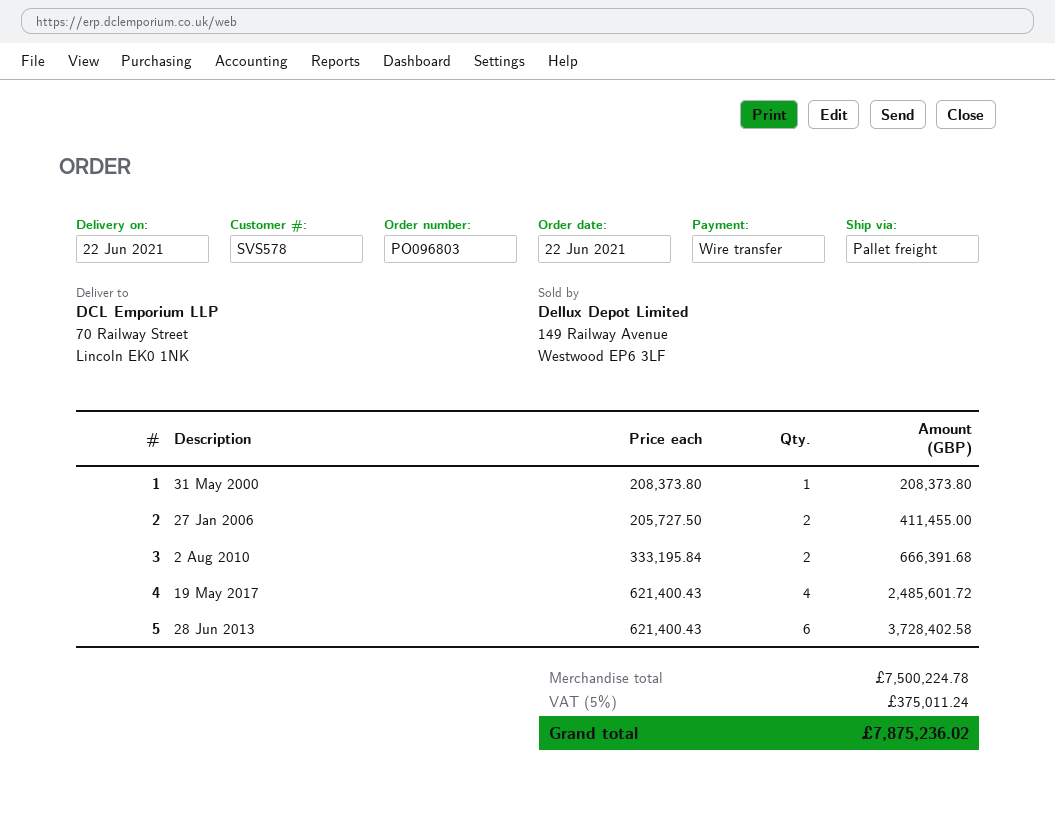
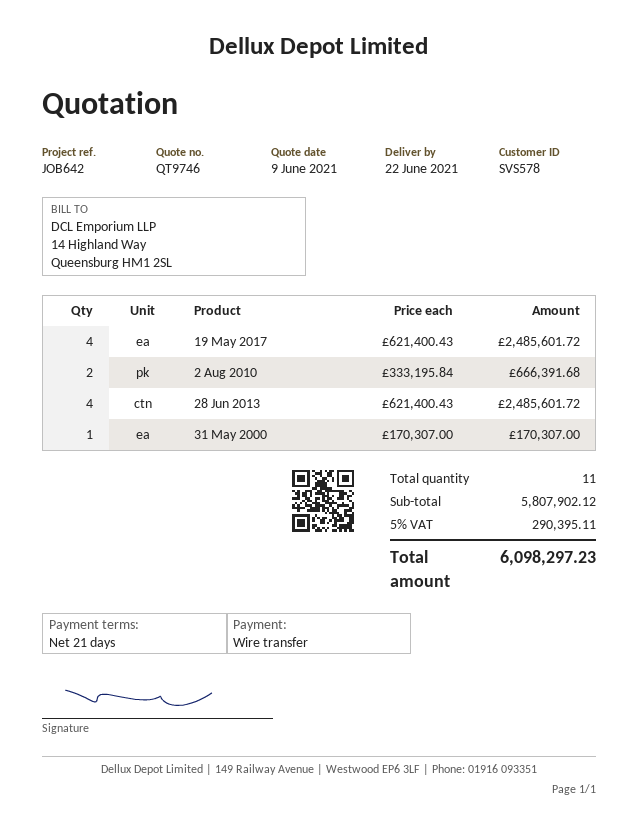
31 May 2000: 1 x 208373.80 = 208373.80 -> 1 x 170307.00 = 170307.00
27 Jan 2006: 2 x 205727.50 = 411455.00 -> none
28 Jun 2013: 6 x 621400.43 = 3728402.58 -> 4 x 621400.43 = 2485601.72
subtotal: 7500224.78 -> 5807902.12
tax: 5% = 375011.24 -> 5% = 290395.11
total: 7875236.02 -> 6098297.23

